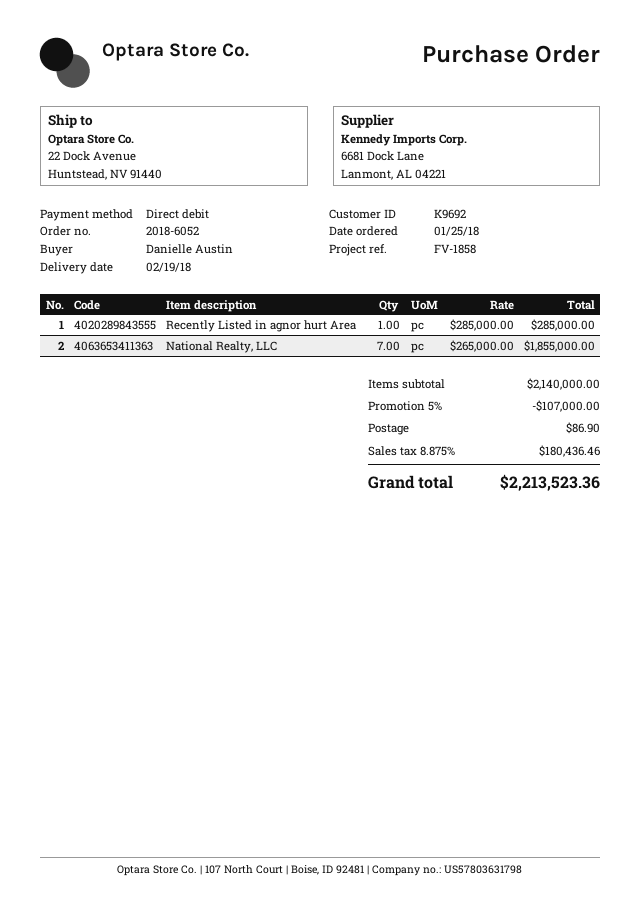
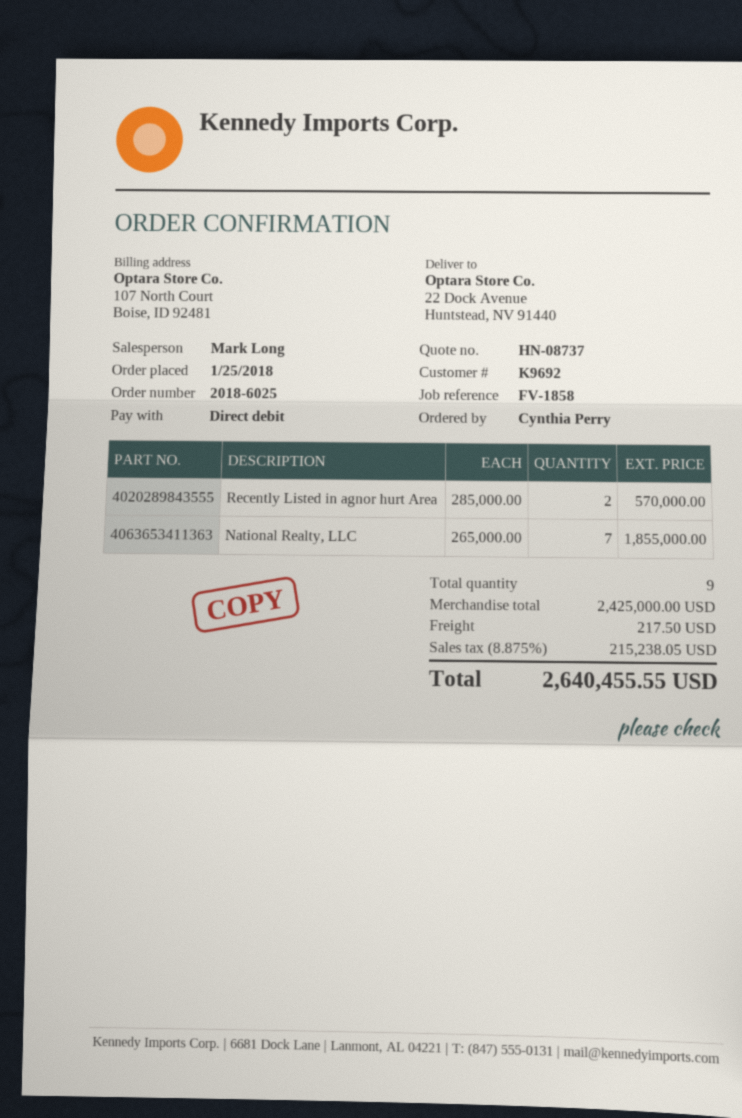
order number: 2018-6052 -> 2018-6025
ordered by: Danielle Austin -> Cynthia Perry
Recently Listed in agnor hurt Area: 1 x 285000.00 = 285000.00 -> 2 x 285000.00 = 570000.00
subtotal: 2140000.00 -> 2425000.00
discount: 5% = 107000.00 -> none
shipping: 86.90 -> 217.50
tax: 8.875% = 180436.46 -> 8.875% = 215238.05
total: 2213523.36 -> 2640455.55

